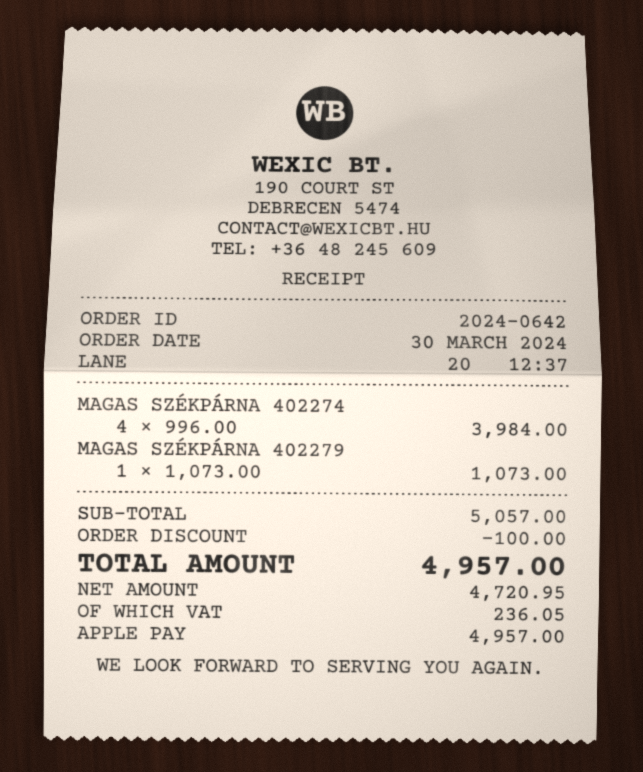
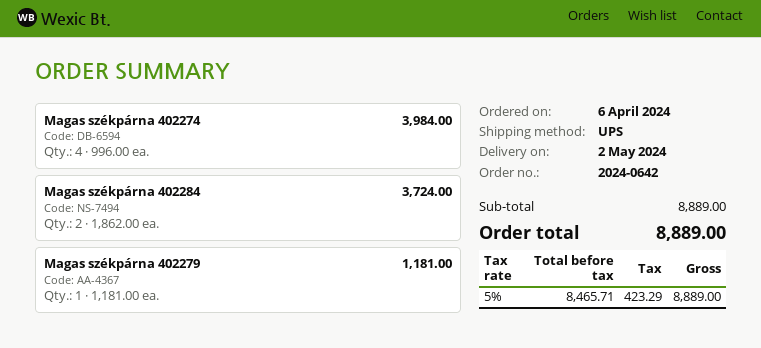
order date: 2024-03-30 -> 2024-04-06
MAGAS SZÉKPÁRNA 402279: 1 x 1073.00 = 1073.00 -> 1 x 1181.00 = 1181.00
Magas székpárna 402284: none -> 2 x 1862.00 = 3724.00
subtotal: 5057.00 -> 8889.00
discount: 100.00 -> none
net: 4720.95 -> 8465.71
tax: 236.05 -> 423.29
total: 4957.00 -> 8889.00

